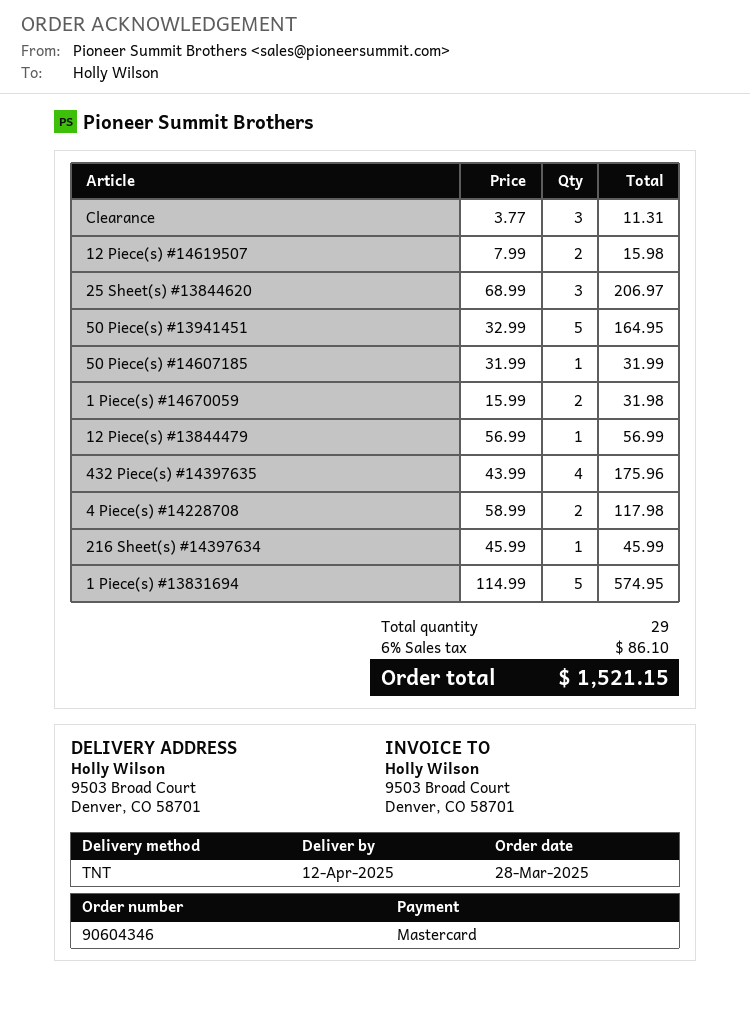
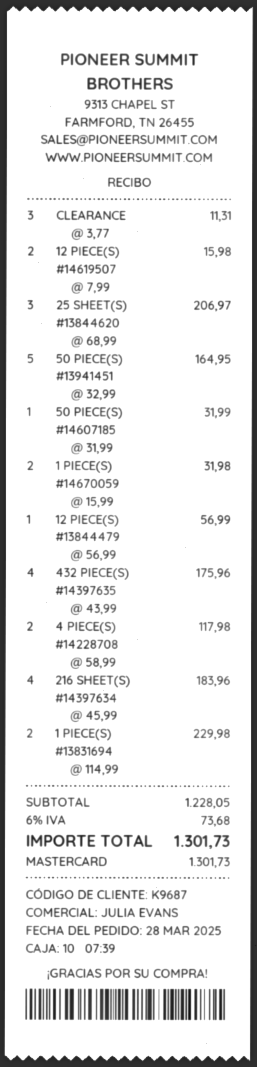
216 Sheet(s) #14397634: 1 x 45.99 = 45.99 -> 4 x 45.99 = 183.96
1 Piece(s) #13831694: 5 x 114.99 = 574.95 -> 2 x 114.99 = 229.98
tax: 6% = 86.10 -> 6% = 73.68
total: 1521.15 -> 1301.73

